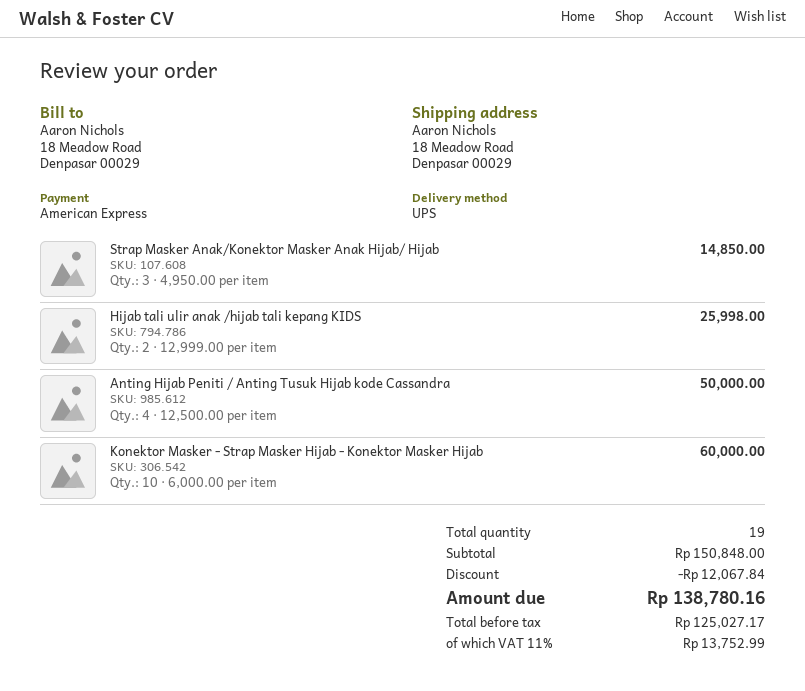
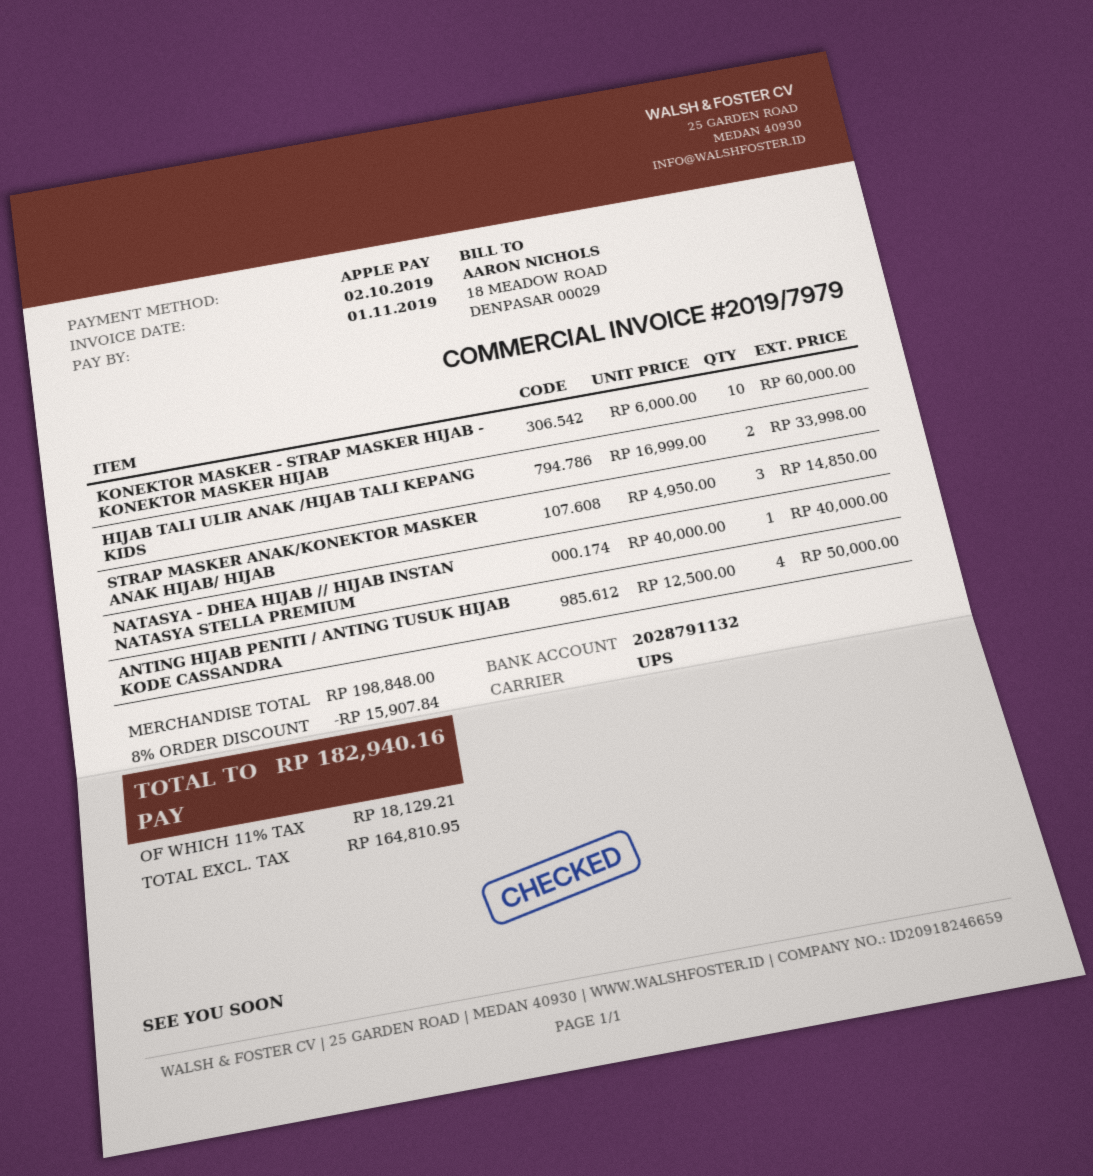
payment method: American Express -> Apple Pay
Hijab tali ulir anak /hijab tali kepang KIDS: 2 x 12999.00 = 25998.00 -> 2 x 16999.00 = 33998.00
NATASYA - DHEA HIJAB // HIJAB INSTAN NATASYA STELLA PREMIUM: none -> 1 x 40000.00 = 40000.00
subtotal: 150848.00 -> 198848.00
discount: 12067.84 -> 15907.84
net: 125027.17 -> 164810.95
tax: 11% = 13752.99 -> 11% = 18129.21
total: 138780.16 -> 182940.16

